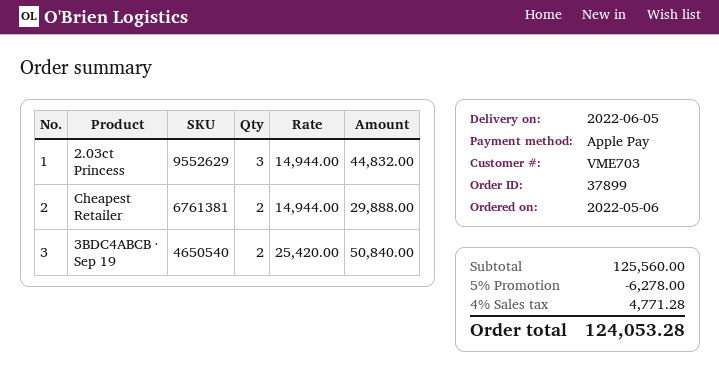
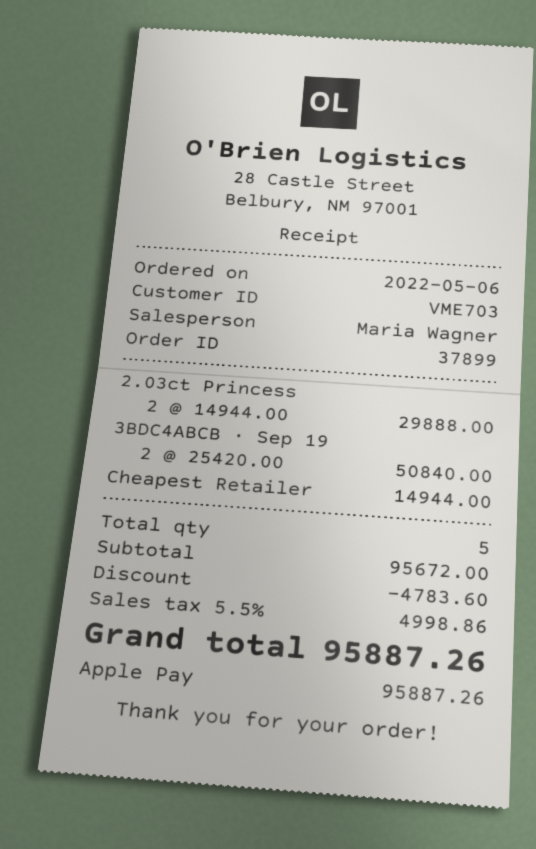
2.03ct Princess: 3 x 14944.00 = 44832.00 -> 2 x 14944.00 = 29888.00
Cheapest Retailer: 2 x 14944.00 = 29888.00 -> 1 x 14944.00 = 14944.00
subtotal: 125560.00 -> 95672.00
discount: 6278.00 -> 4783.60
tax: 4% = 4771.28 -> 5.5% = 4998.86
total: 124053.28 -> 95887.26

